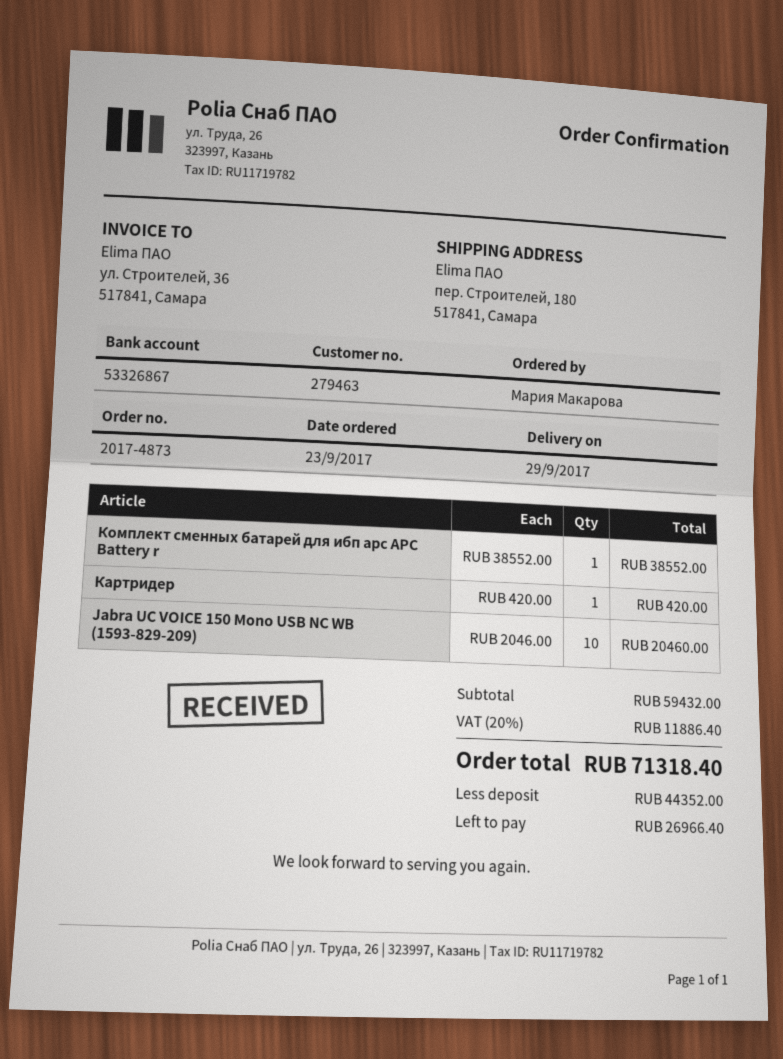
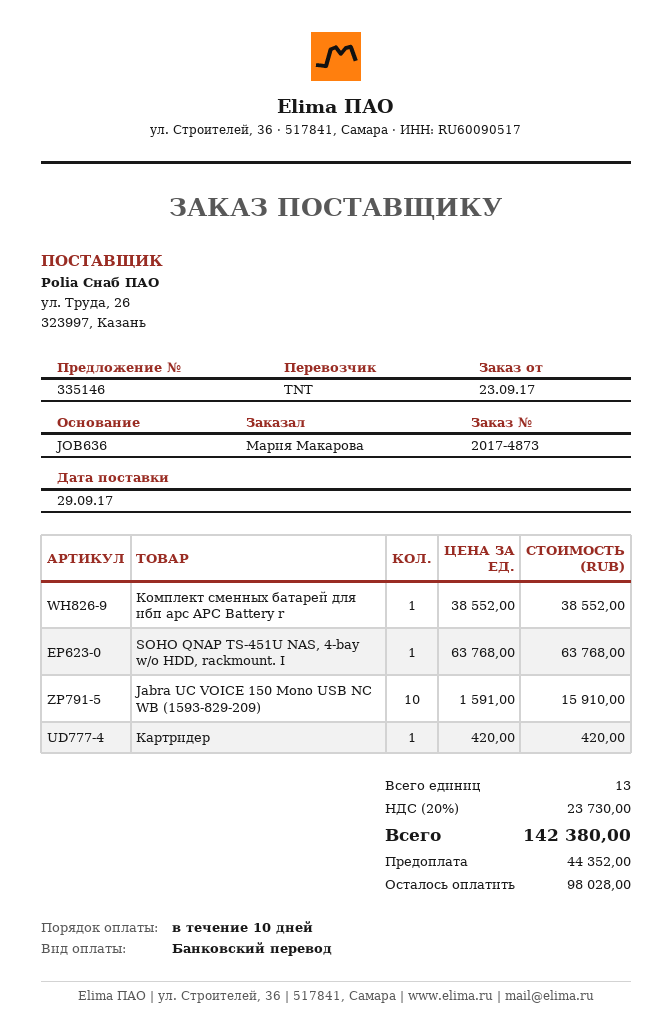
Jabra UC VOICE 150 Mono USB NC WB (1593-829-209): 10 x 2046.00 = 20460.00 -> 10 x 1591.00 = 15910.00
SOHO QNAP TS-451U NAS, 4-bay w/o HDD, rackmount. I: none -> 1 x 63768.00 = 63768.00
tax: 20% = 11886.40 -> 20% = 23730.00
total: 71318.40 -> 142380.00
balance: 26966.40 -> 98028.00

